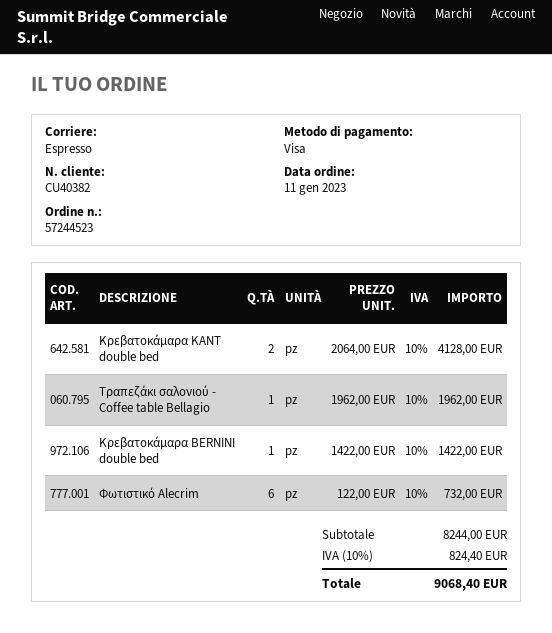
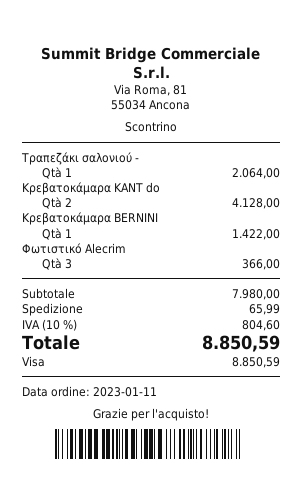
Τραπεζάκι σαλονιού - Coffee table Bellagio: 1 for 1962.00 -> 1 for 2064.00
Φωτιστικό Alecrim: 6 for 732.00 -> 3 for 366.00
subtotal: 8244.00 -> 7980.00
shipping: none -> 65.99
tax: 10% = 824.40 -> 10% = 804.60
total: 9068.40 -> 8850.59

